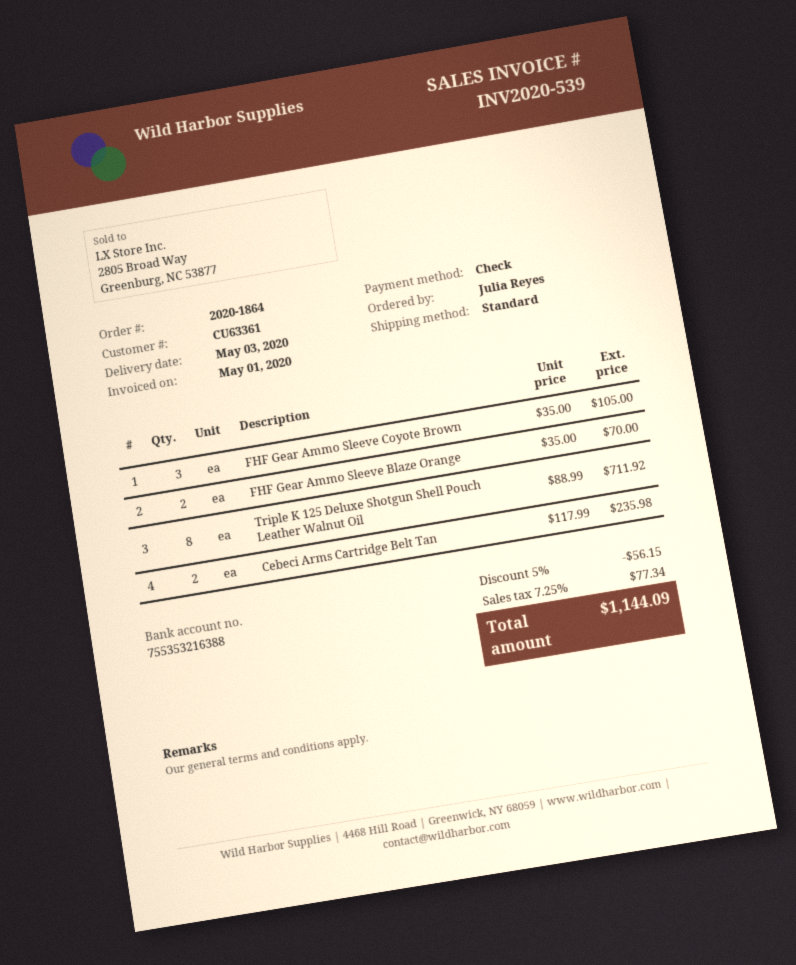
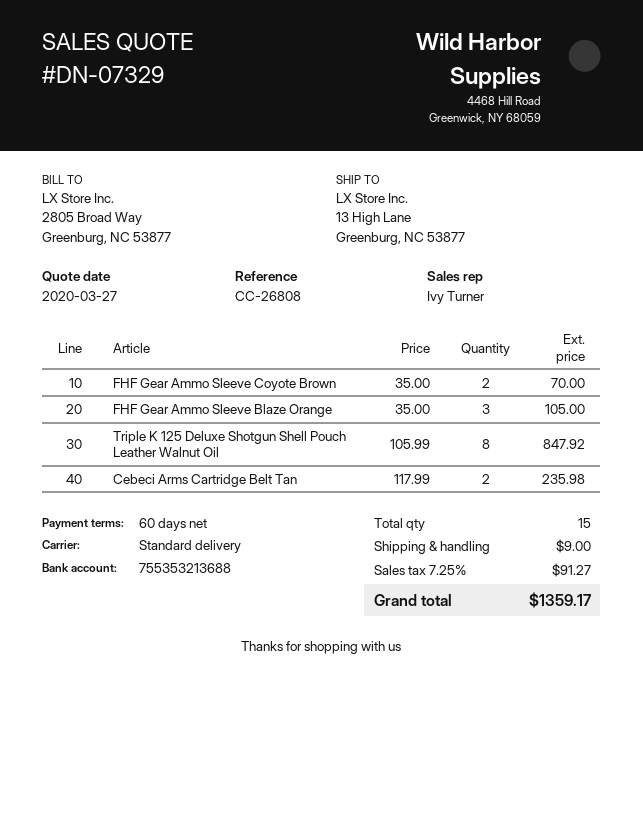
bank account: 755353216388 -> 755353213688
FHF Gear Ammo Sleeve Coyote Brown: 3 x 35.00 = 105.00 -> 2 x 35.00 = 70.00
FHF Gear Ammo Sleeve Blaze Orange: 2 x 35.00 = 70.00 -> 3 x 35.00 = 105.00
Triple K 125 Deluxe Shotgun Shell Pouch Leather Walnut Oil: 8 x 88.99 = 711.92 -> 8 x 105.99 = 847.92
discount: 5% = 56.15 -> none
shipping: none -> 9.00
tax: 7.25% = 77.34 -> 7.25% = 91.27
total: 1144.09 -> 1359.17

